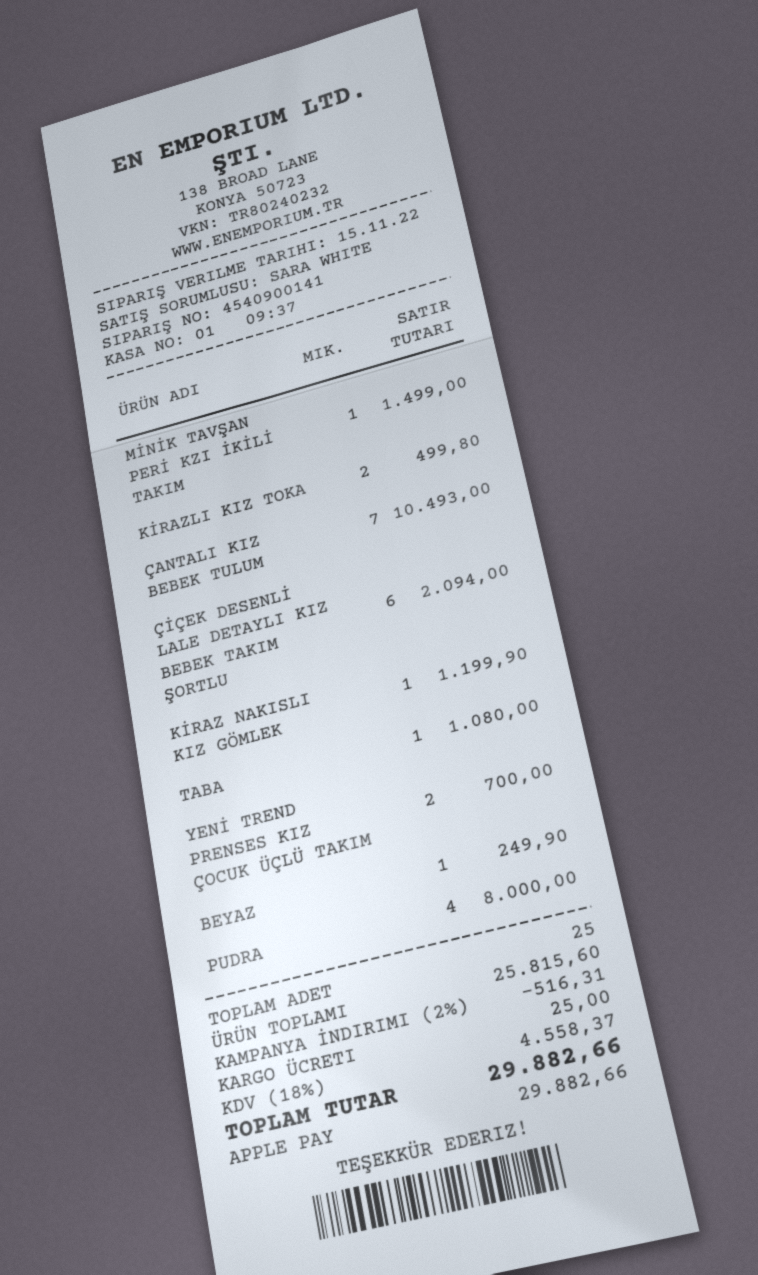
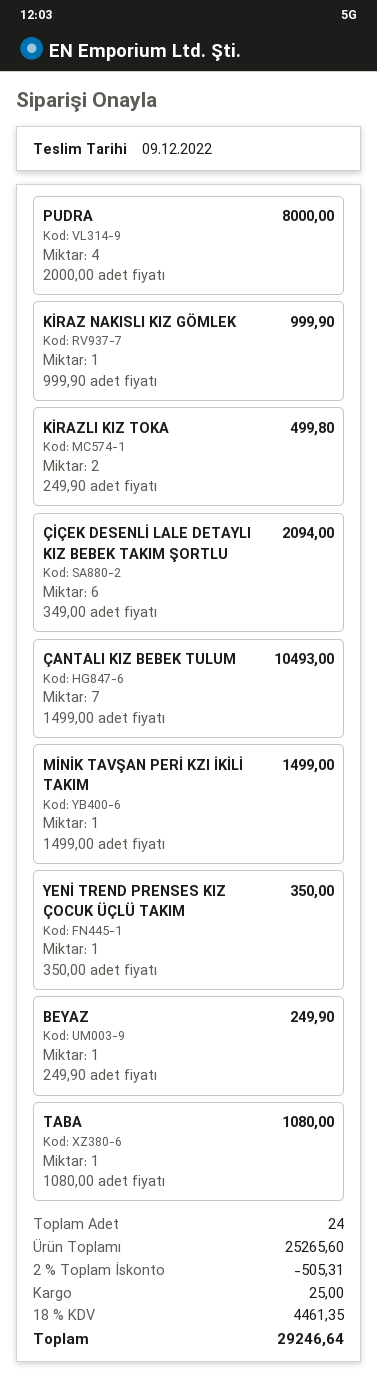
KİRAZ NAKISLI KIZ GÖMLEK: 1 for 1199.90 -> 1 for 999.90
YENİ TREND PRENSES KIZ ÇOCUK ÜÇLÜ TAKIM: 2 for 700.00 -> 1 for 350.00
total quantity: 25 -> 24
subtotal: 25815.60 -> 25265.60
discount: 2% = 516.31 -> 2% = 505.31
tax: 18% = 4558.37 -> 18% = 4461.35
total: 29882.66 -> 29246.64

